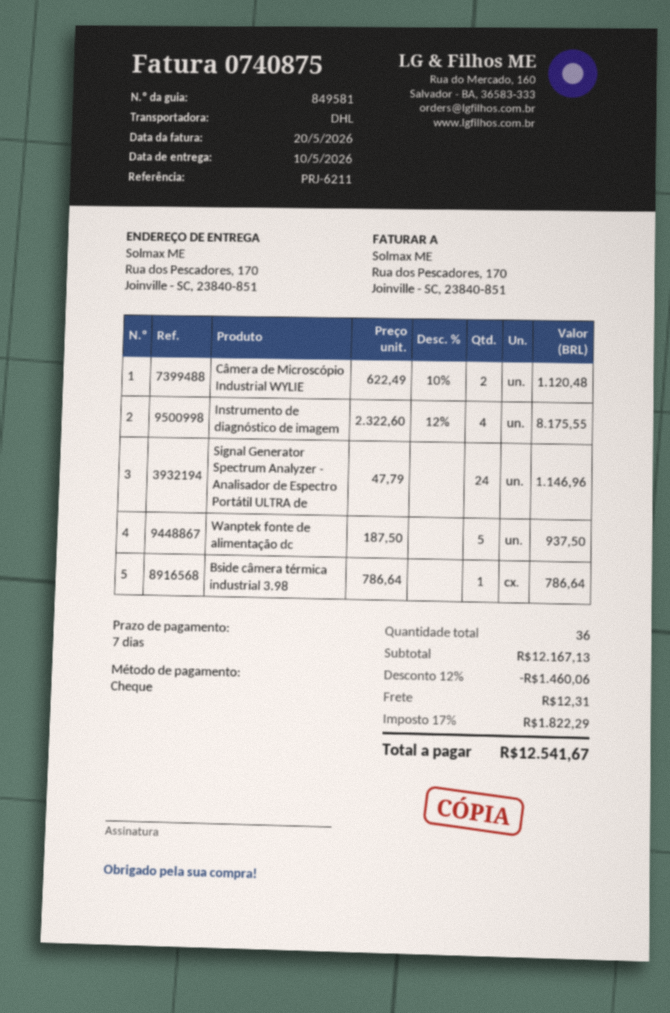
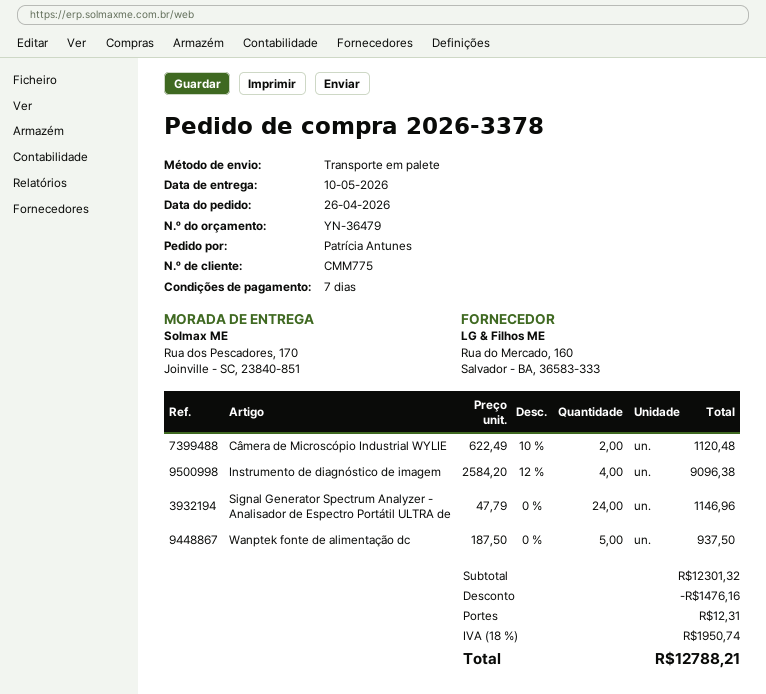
shipping method: DHL -> pallet freight
Instrumento de diagnóstico de imagem: 4 x 2322.60 - 12% = 8175.55 -> 4 x 2584.20 - 12% = 9096.38
Bside câmera térmica industrial 3.98: 1 x 786.64 = 786.64 -> none
subtotal: 12167.13 -> 12301.32
discount: 1460.06 -> 1476.16
tax: 17% = 1822.29 -> 18% = 1950.74
total: 12541.67 -> 12788.21

